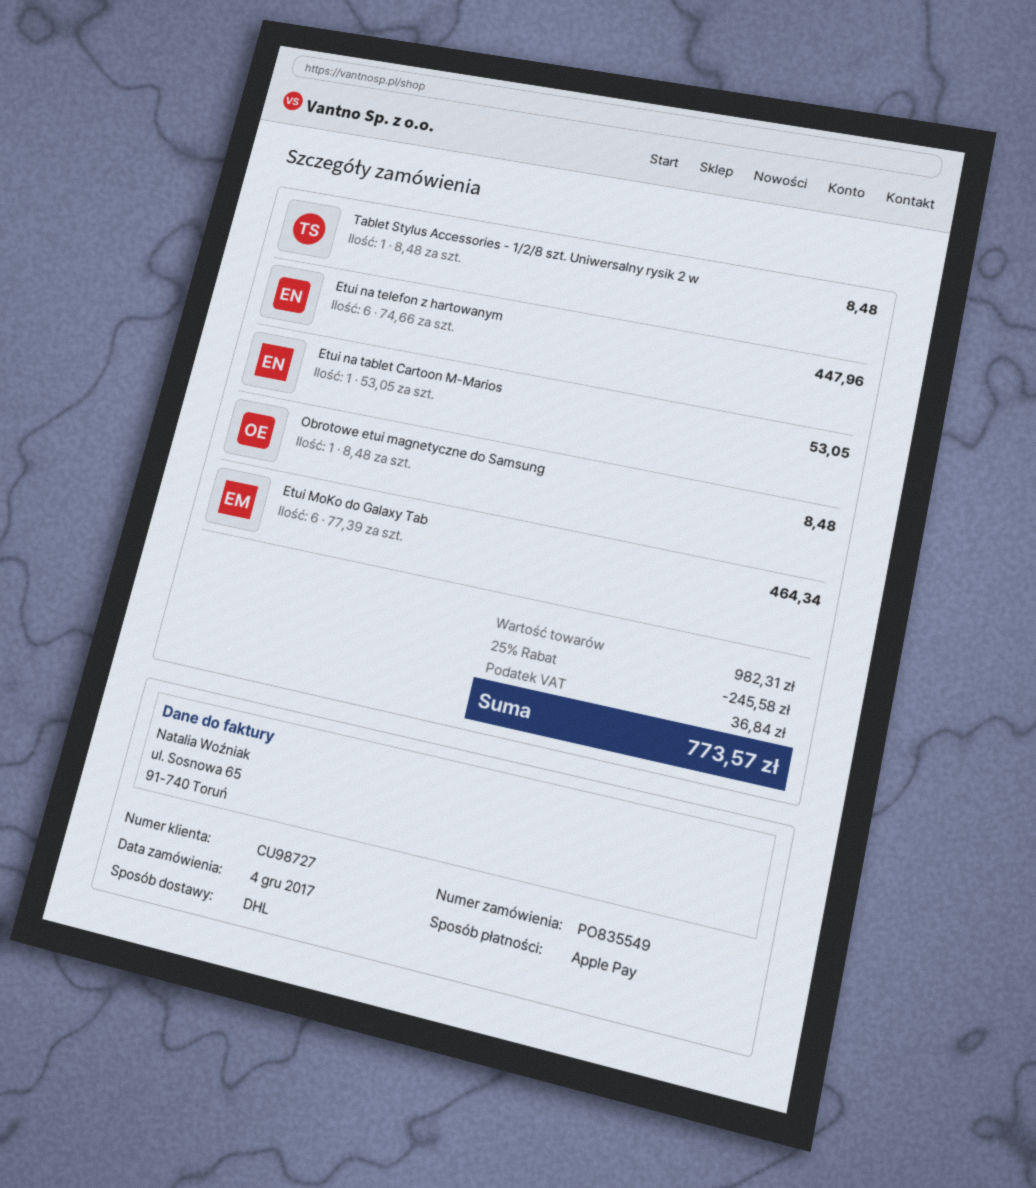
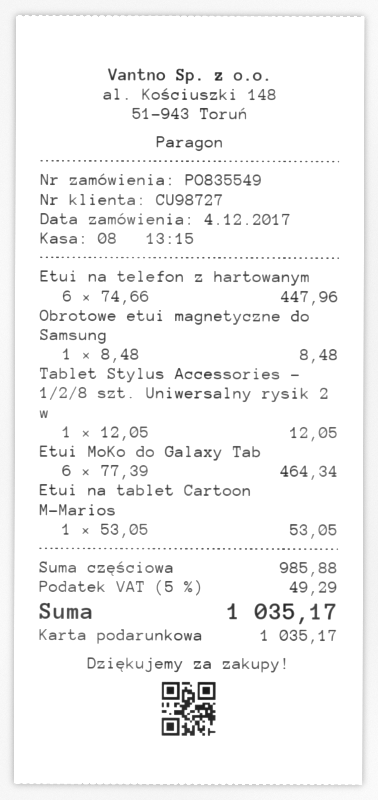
payment method: Apple Pay -> gift card
Tablet Stylus Accessories - 1/2/8 szt. Uniwersalny rysik 2 w: 1 x 8.48 = 8.48 -> 1 x 12.05 = 12.05
subtotal: 982.31 -> 985.88
discount: 25% = 245.58 -> none
tax: 36.84 -> 49.29
total: 773.57 -> 1035.17

